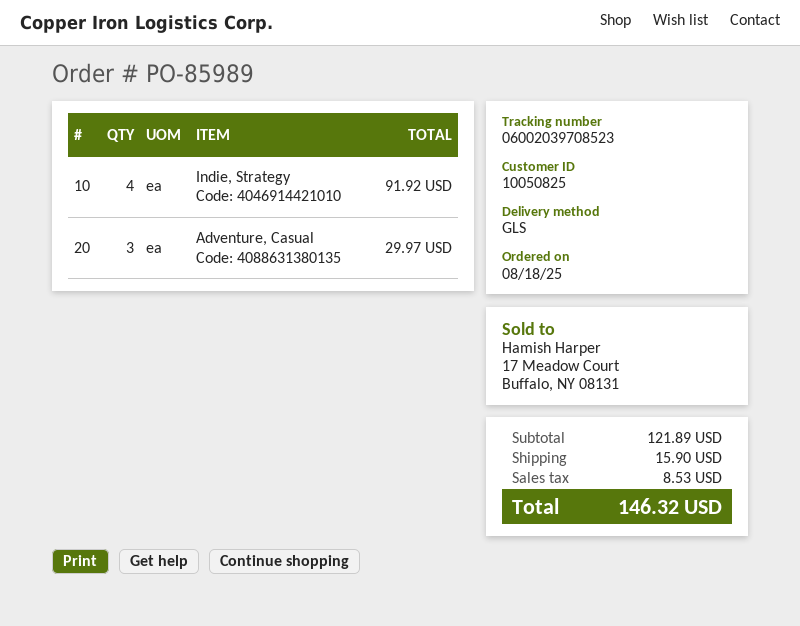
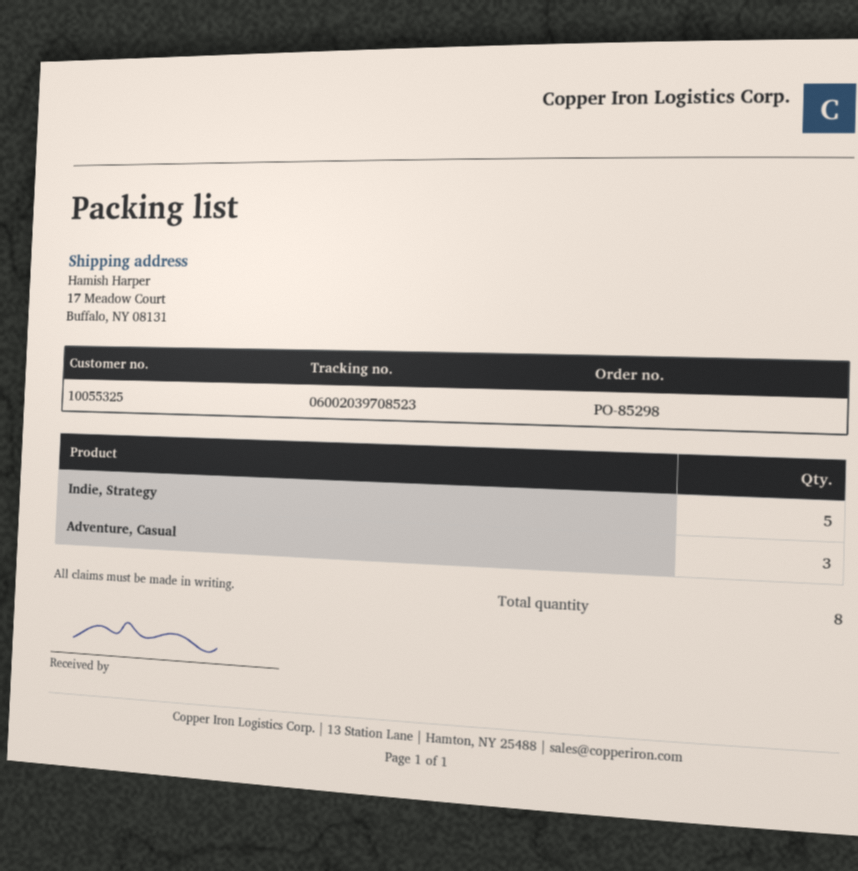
order number: PO-85989 -> PO-85298
customer number: 10050825 -> 10055325
Indie, Strategy: 4 -> 5

